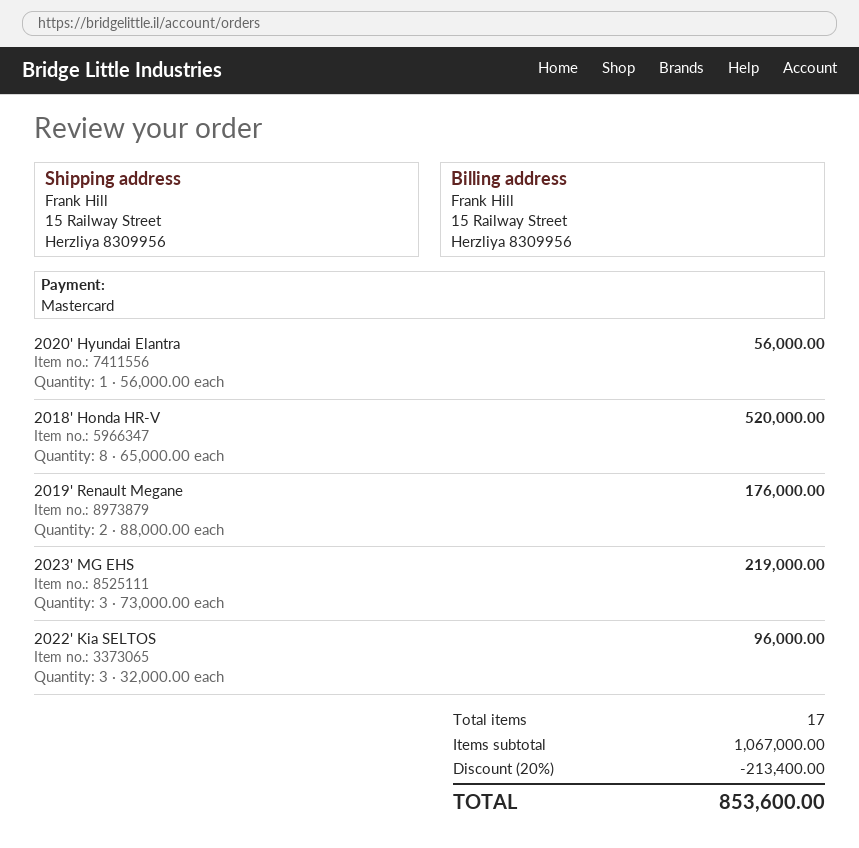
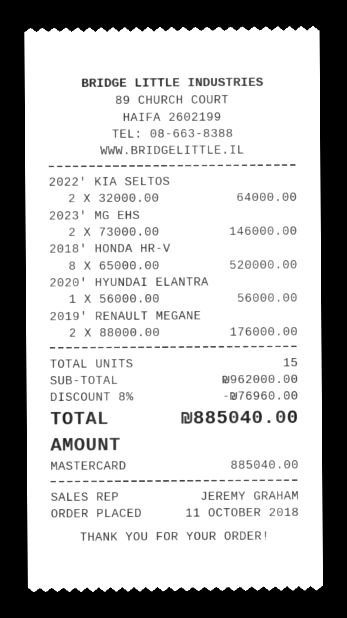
2023' MG EHS: 3 x 73000.00 = 219000.00 -> 2 x 73000.00 = 146000.00
2022' Kia SELTOS: 3 x 32000.00 = 96000.00 -> 2 x 32000.00 = 64000.00
total quantity: 17 -> 15
subtotal: 1067000.00 -> 962000.00
discount: 20% = 213400.00 -> 8% = 76960.00
total: 853600.00 -> 885040.00

